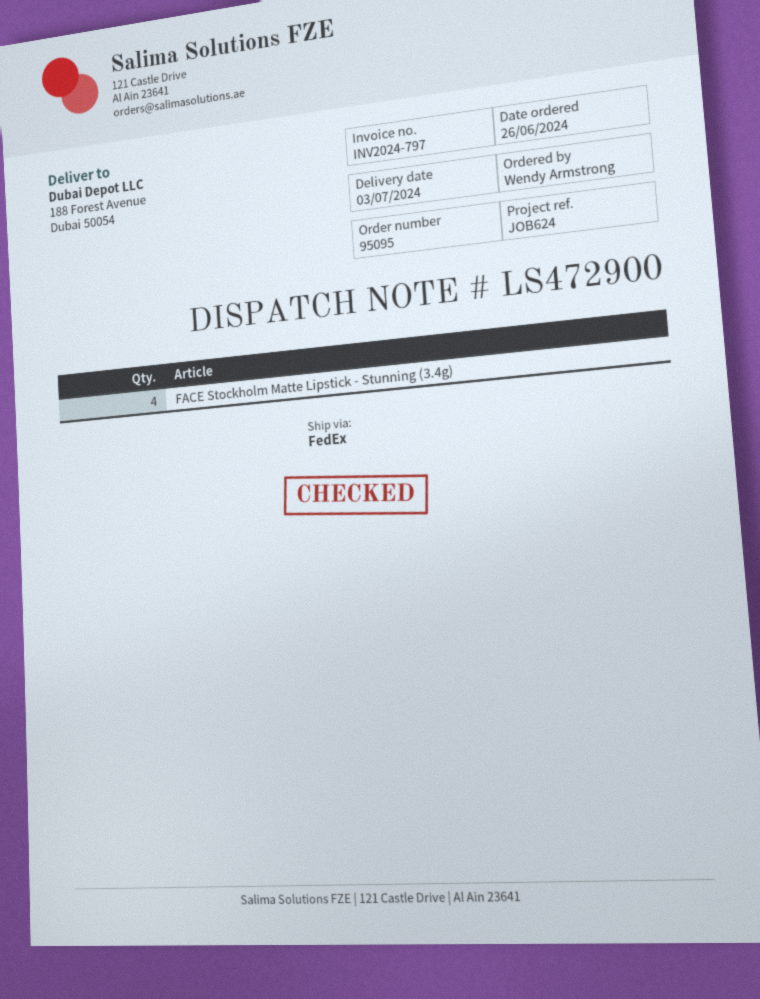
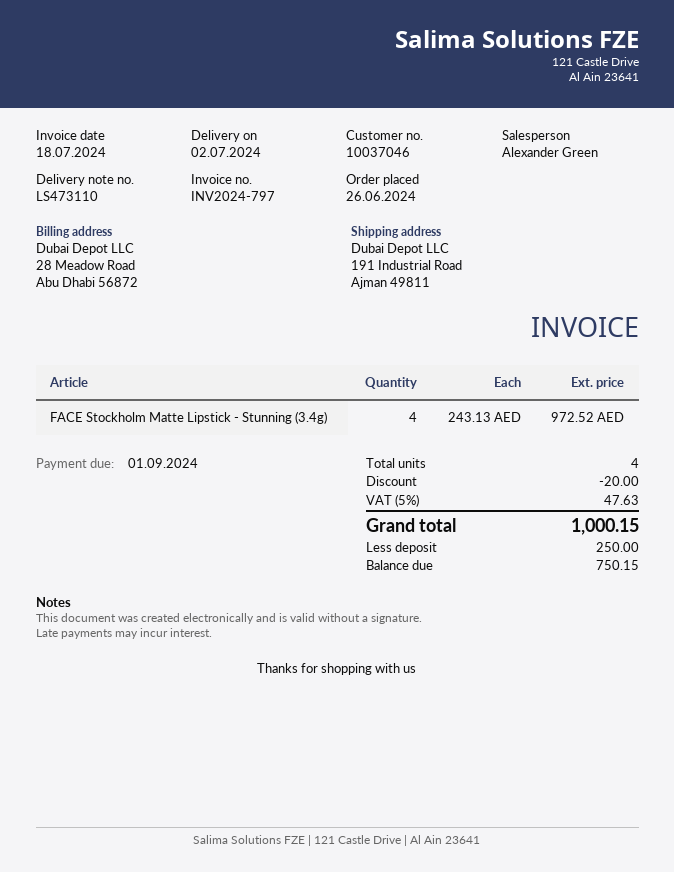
delivery note number: LS472900 -> LS473110
delivery date: 2024-07-03 -> 2024-07-02
ship to: 188 Forest Avenue, Dubai 50054 -> 191 Industrial Road, Ajman 49811

